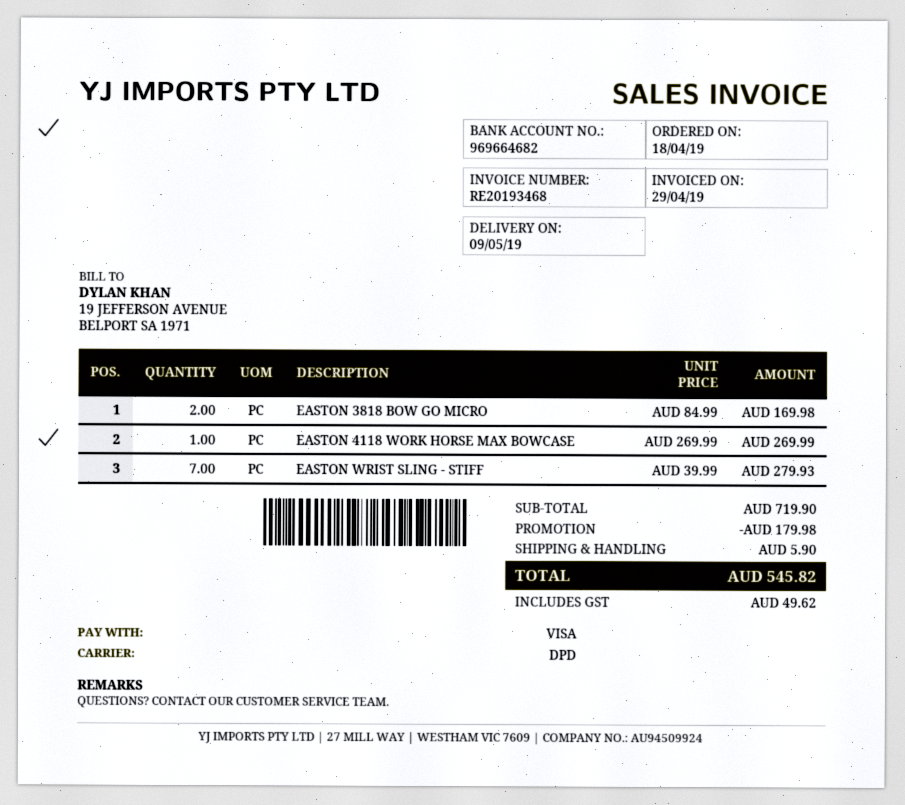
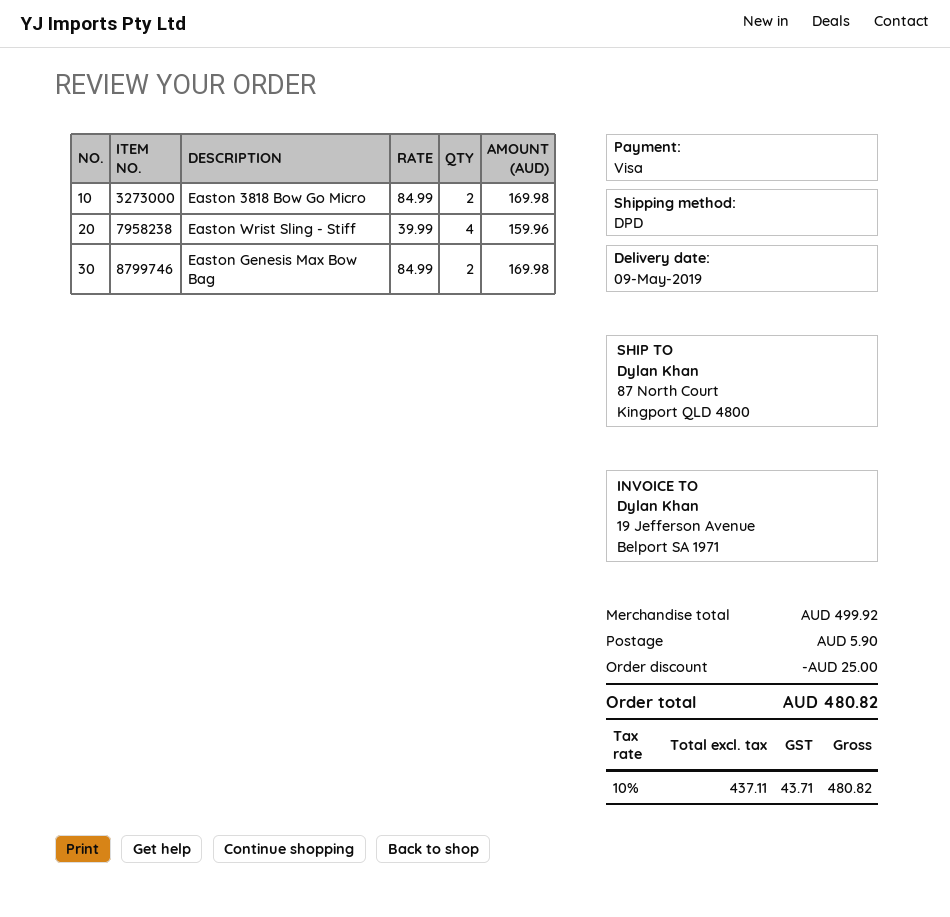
EASTON 4118 WORK HORSE MAX BOWCASE: 1 x 269.99 = 269.99 -> none
EASTON WRIST SLING - STIFF: 7 x 39.99 = 279.93 -> 4 x 39.99 = 159.96
Easton Genesis Max Bow Bag: none -> 2 x 84.99 = 169.98
subtotal: 719.90 -> 499.92
discount: 179.98 -> 25.00
tax: 49.62 -> 43.71
total: 545.82 -> 480.82

